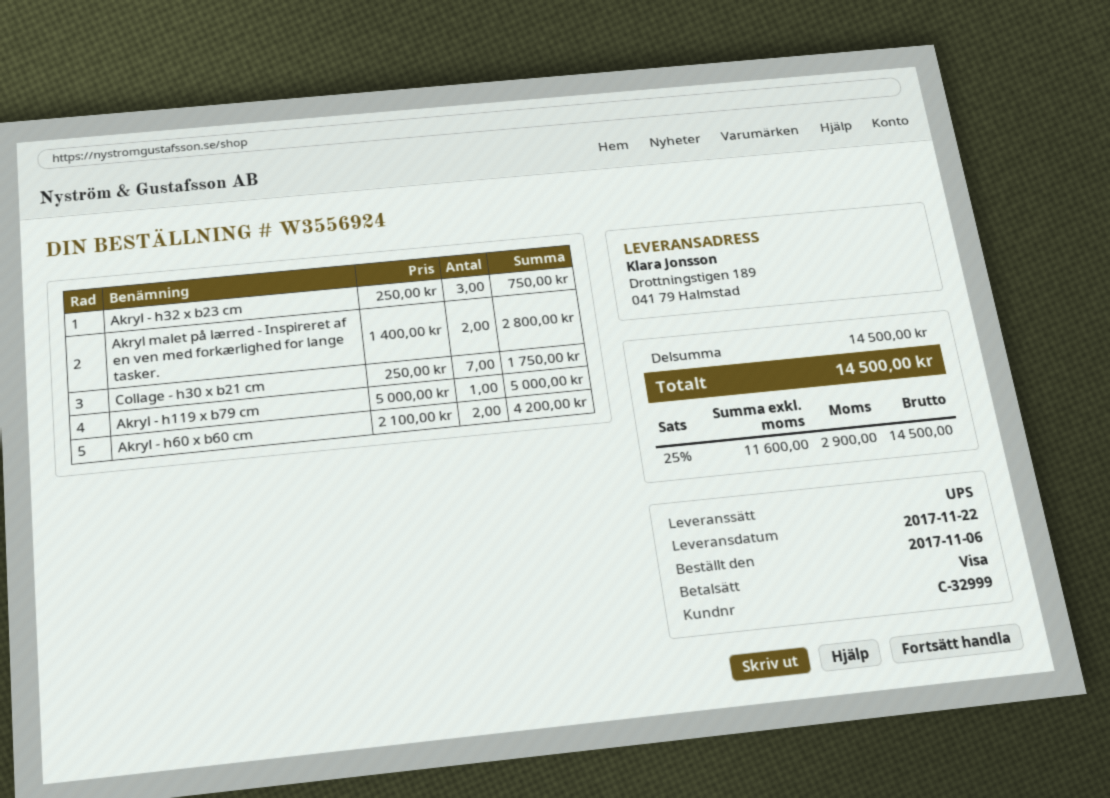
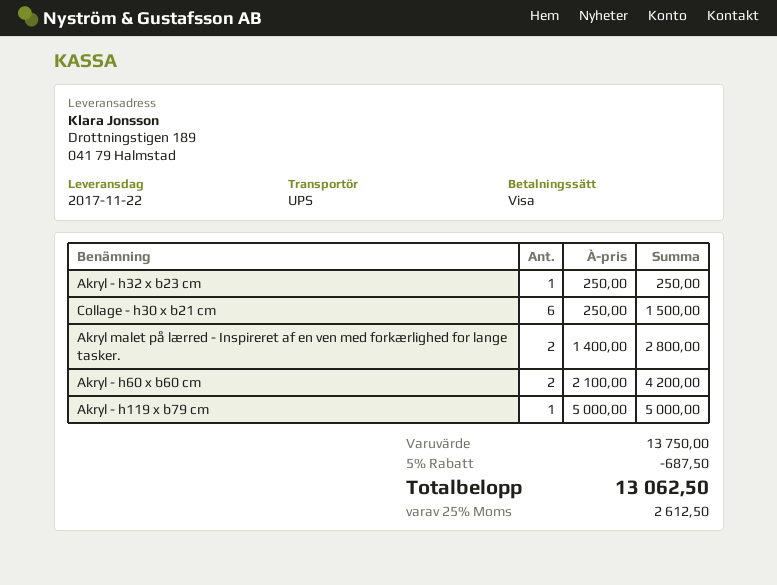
Akryl - h32 x b23 cm: 3 x 250.00 = 750.00 -> 1 x 250.00 = 250.00
Collage - h30 x b21 cm: 7 x 250.00 = 1750.00 -> 6 x 250.00 = 1500.00
subtotal: 14500.00 -> 13750.00
discount: none -> 5% = 687.50
tax: 25% = 2900.00 -> 25% = 2612.50
total: 14500.00 -> 13062.50

